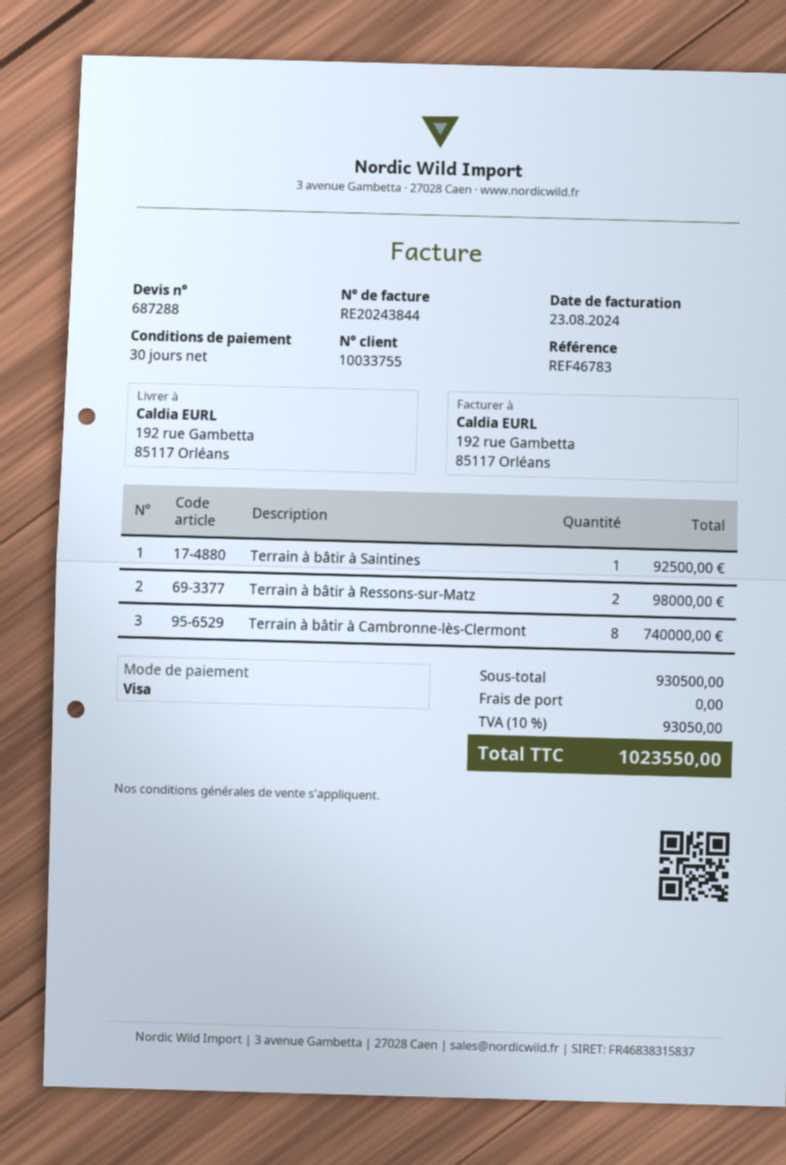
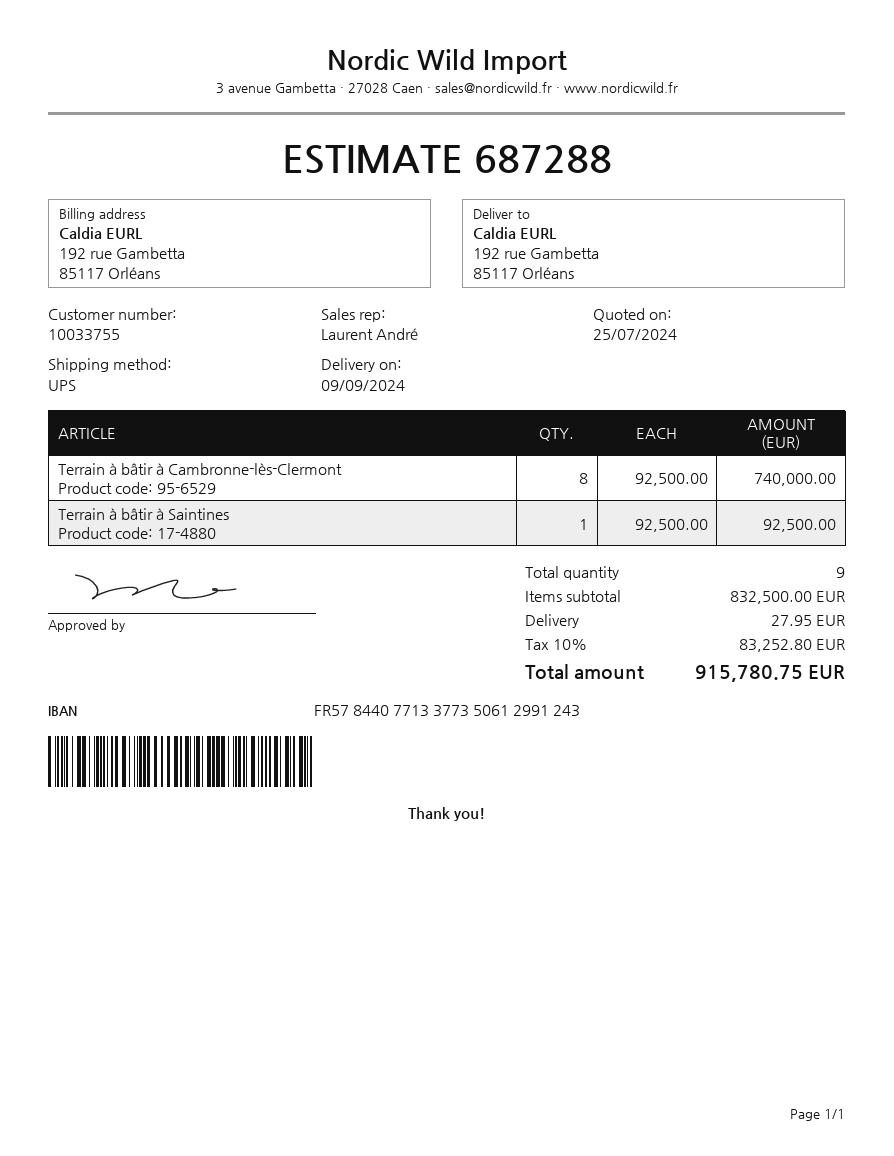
Terrain à bâtir à Ressons-sur-Matz: 2 for 98000.00 -> none
subtotal: 930500.00 -> 832500.00
shipping: 0.00 -> 27.95
tax: 10% = 93050.00 -> 10% = 83252.80
total: 1023550.00 -> 915780.75

